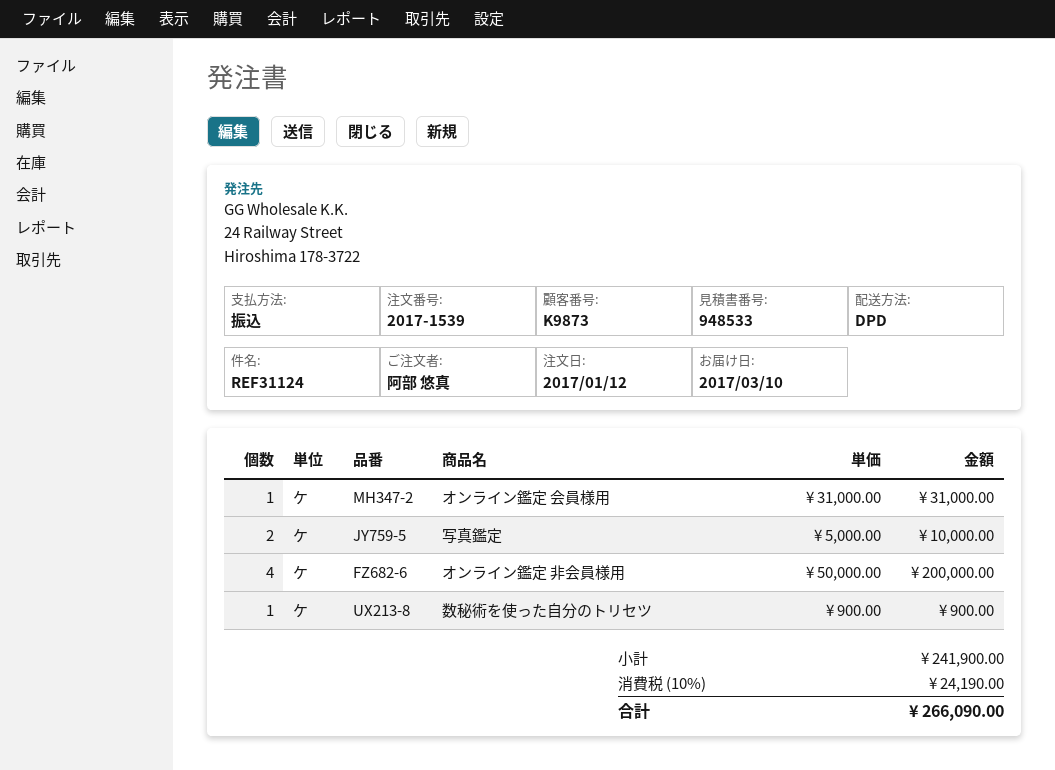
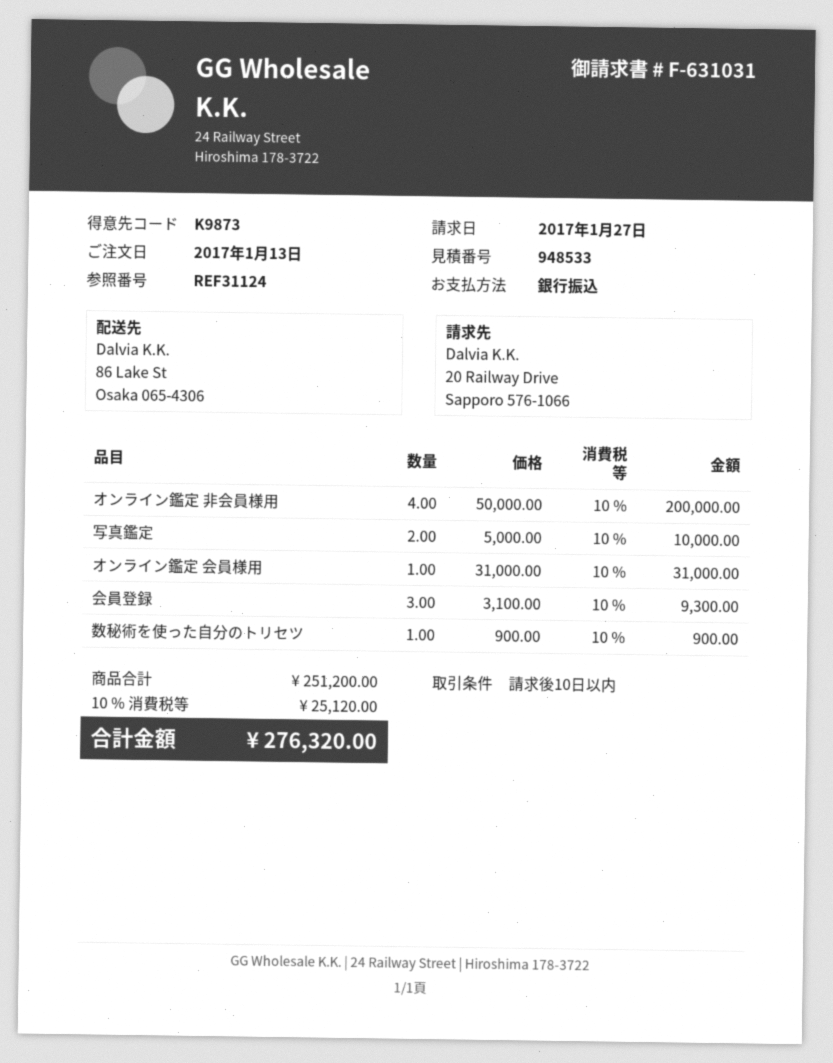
order date: 2017-01-12 -> 2017-01-13
会員登録: none -> 3 x 3100.00 = 9300.00
subtotal: 241900.00 -> 251200.00
tax: 10% = 24190.00 -> 10% = 25120.00
total: 266090.00 -> 276320.00

